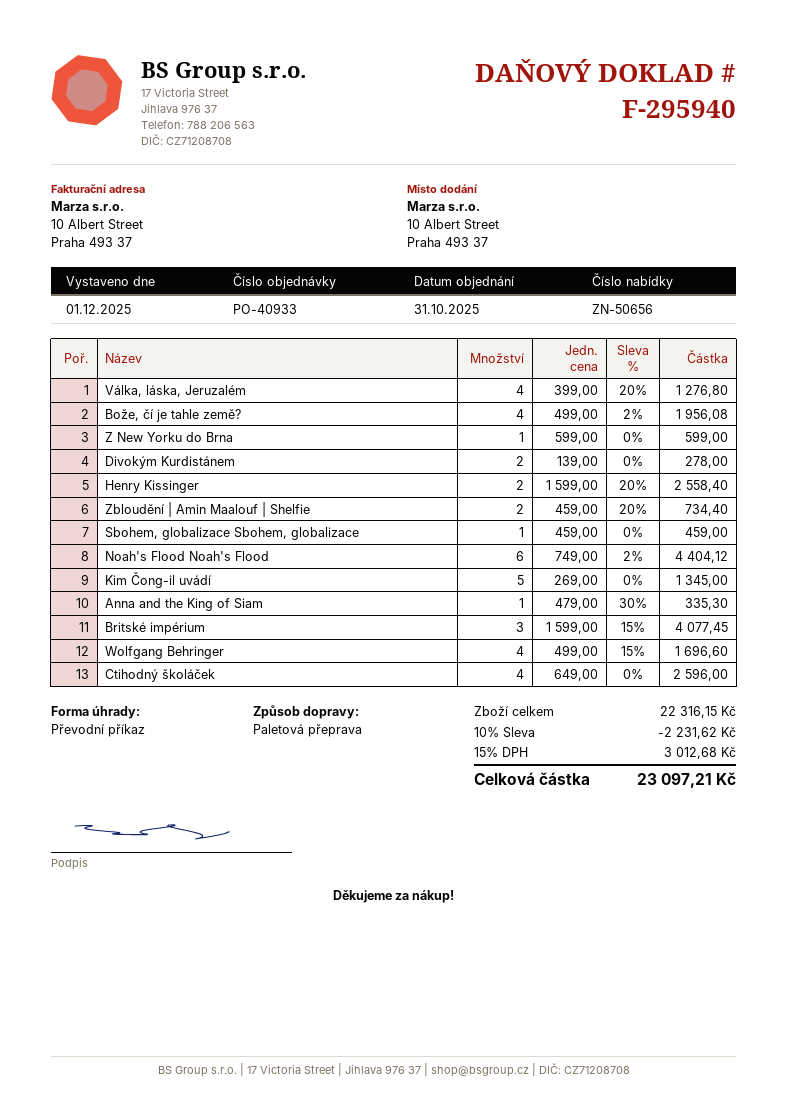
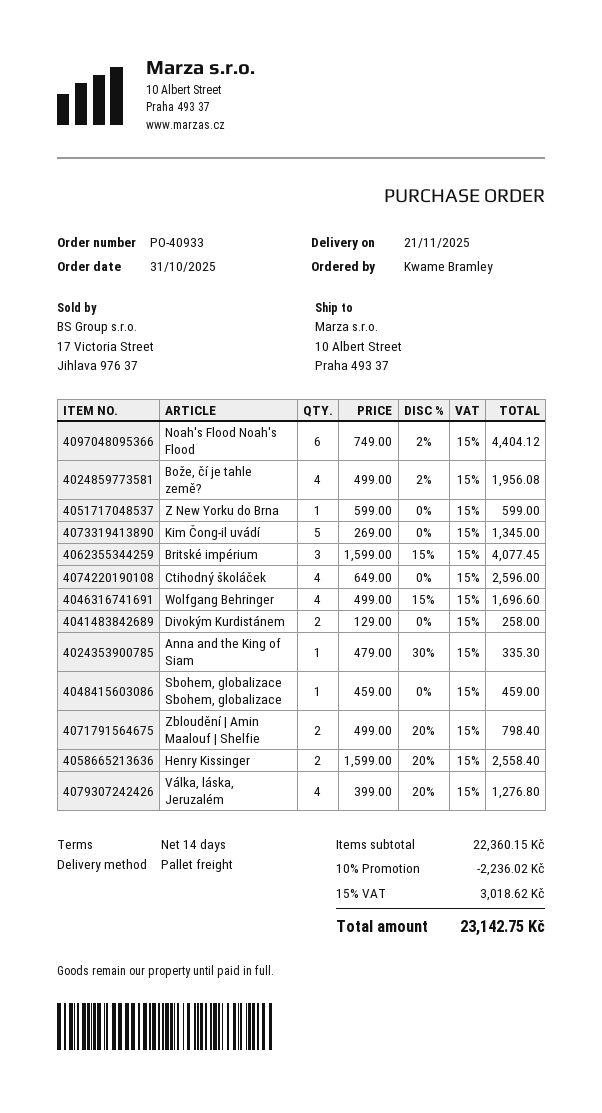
Divokým Kurdistánem: 2 x 139.00 = 278.00 -> 2 x 129.00 = 258.00
Zbloudění | Amin Maalouf | Shelfie: 2 x 459.00 - 20% = 734.40 -> 2 x 499.00 - 20% = 798.40
subtotal: 22316.15 -> 22360.15
discount: 10% = 2231.62 -> 10% = 2236.02
tax: 15% = 3012.68 -> 15% = 3018.62
total: 23097.21 -> 23142.75

